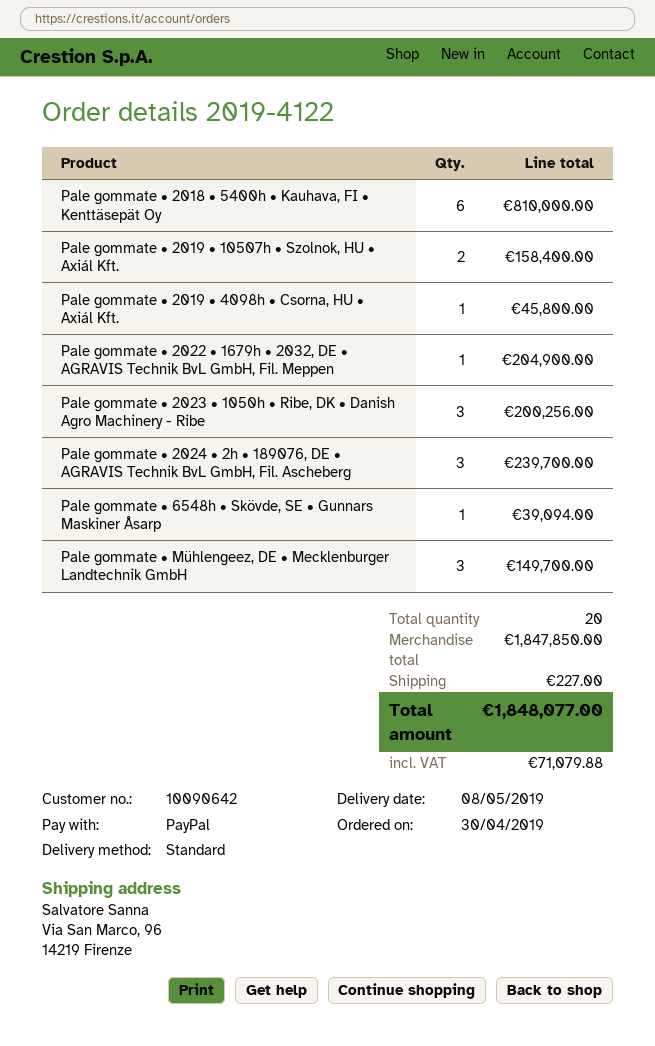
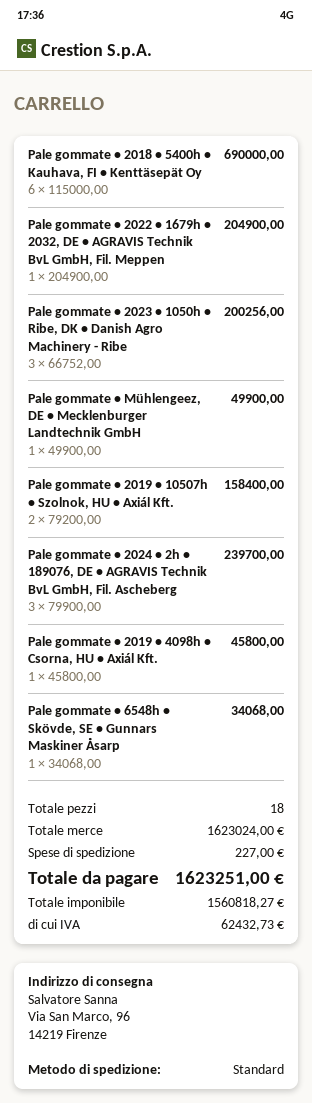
Pale gommate • 2018 • 5400h • Kauhava, FI • Kenttäsepät Oy: 6 for 810000.00 -> 6 for 690000.00
Pale gommate • 6548h • Skövde, SE • Gunnars Maskiner Åsarp: 1 for 39094.00 -> 1 for 34068.00
Pale gommate • Mühlengeez, DE • Mecklenburger Landtechnik GmbH: 3 for 149700.00 -> 1 for 49900.00
total quantity: 20 -> 18
subtotal: 1847850.00 -> 1623024.00
tax: 71079.88 -> 62432.73
total: 1848077.00 -> 1623251.00

